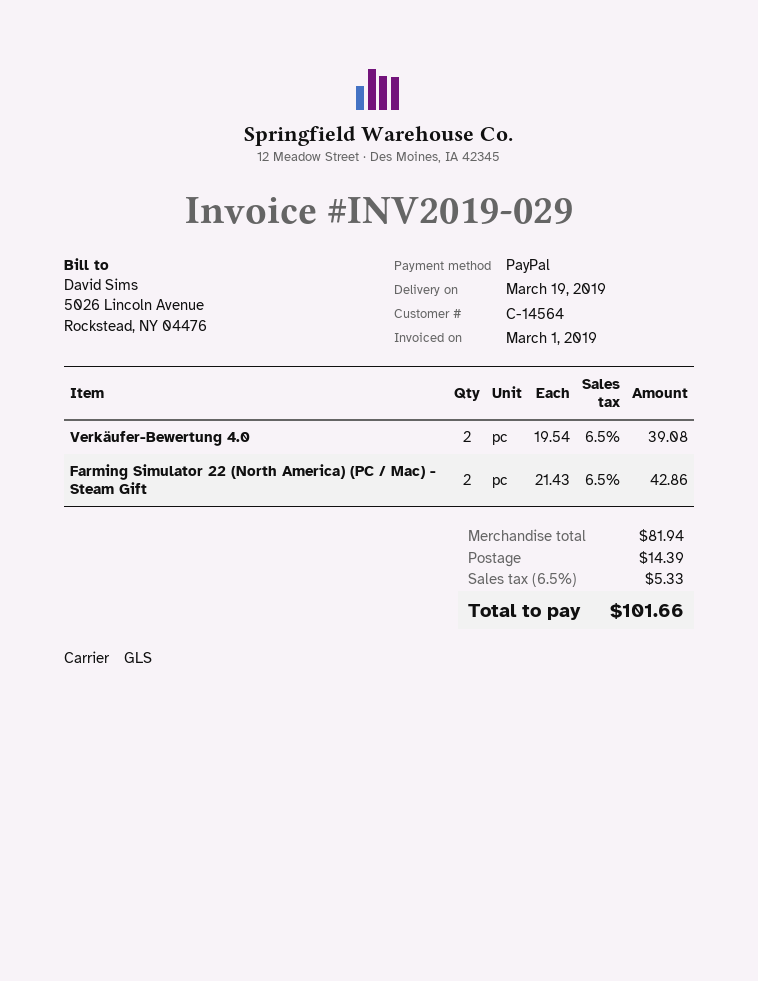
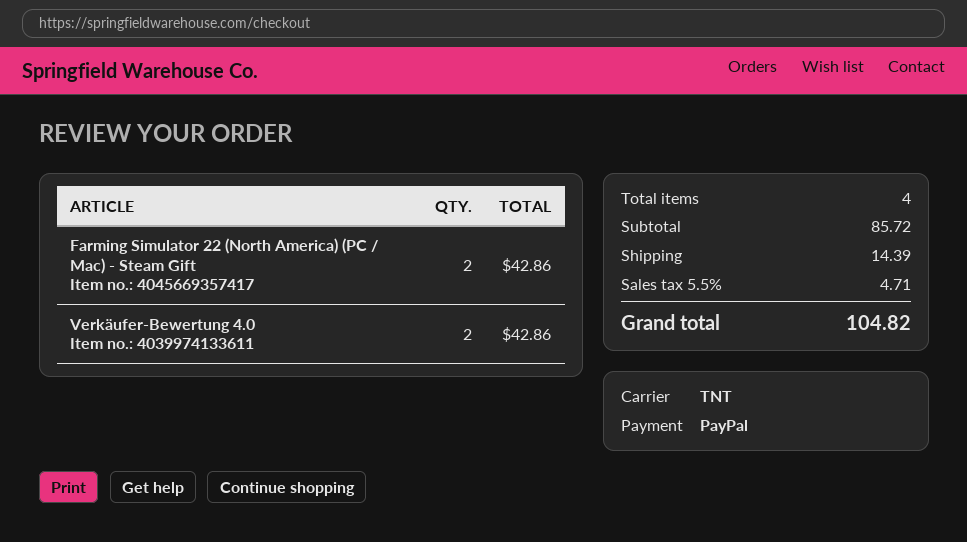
shipping method: GLS -> TNT
Verkäufer-Bewertung 4.0: 2 for 39.08 -> 2 for 42.86
subtotal: 81.94 -> 85.72
tax: 6.5% = 5.33 -> 5.5% = 4.71
total: 101.66 -> 104.82

